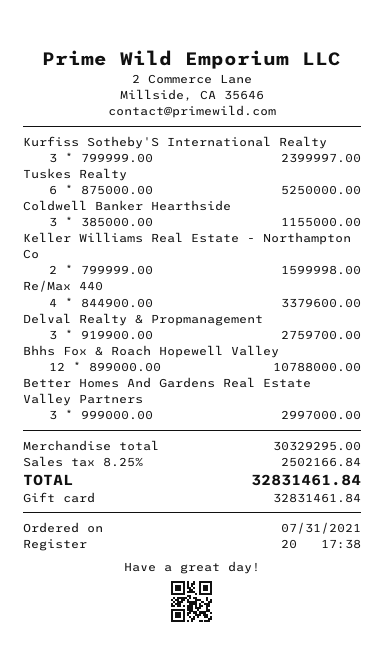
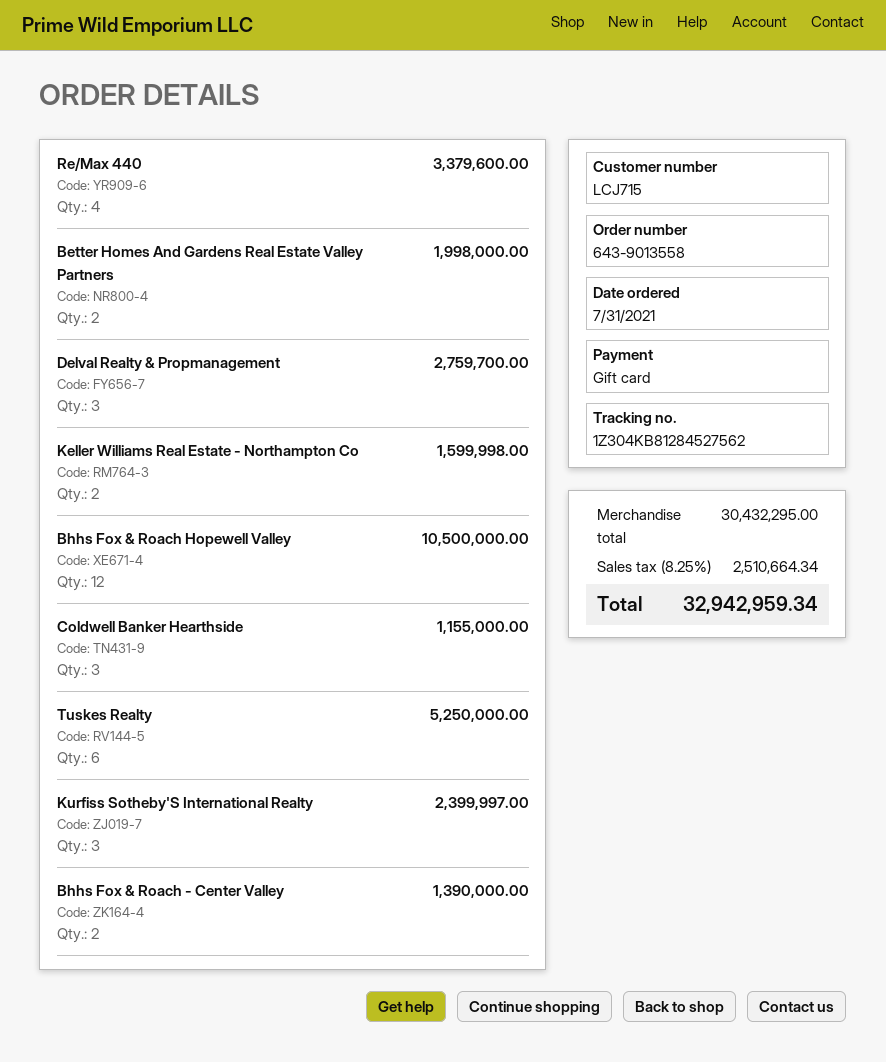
Bhhs Fox & Roach Hopewell Valley: 12 for 10788000.00 -> 12 for 10500000.00
Better Homes And Gardens Real Estate Valley Partners: 3 for 2997000.00 -> 2 for 1998000.00
Bhhs Fox & Roach - Center Valley: none -> 2 for 1390000.00
subtotal: 30329295.00 -> 30432295.00
tax: 8.25% = 2502166.84 -> 8.25% = 2510664.34
total: 32831461.84 -> 32942959.34

